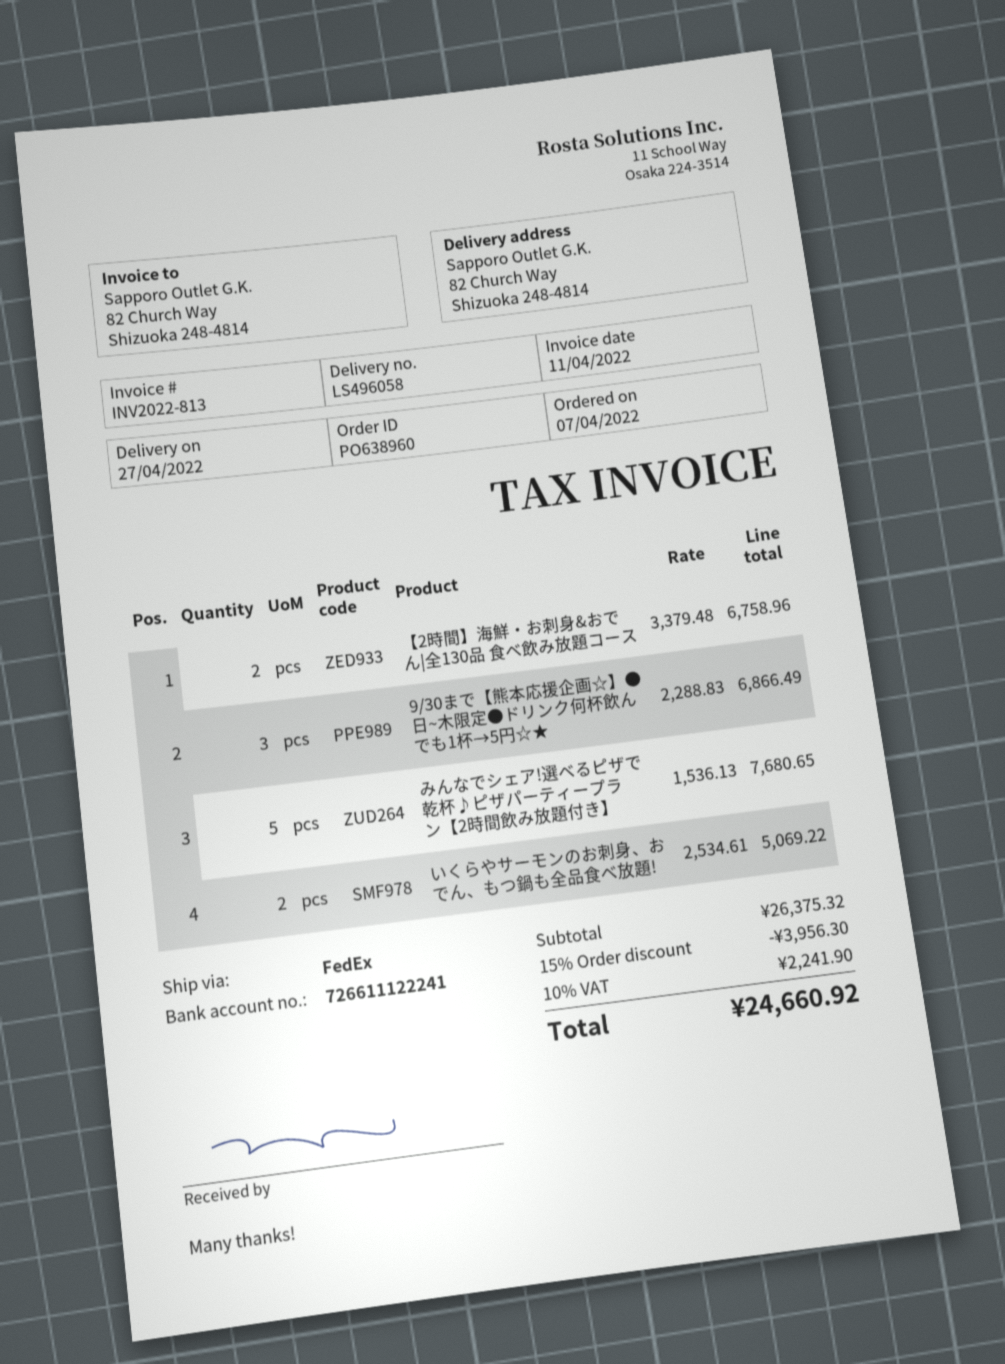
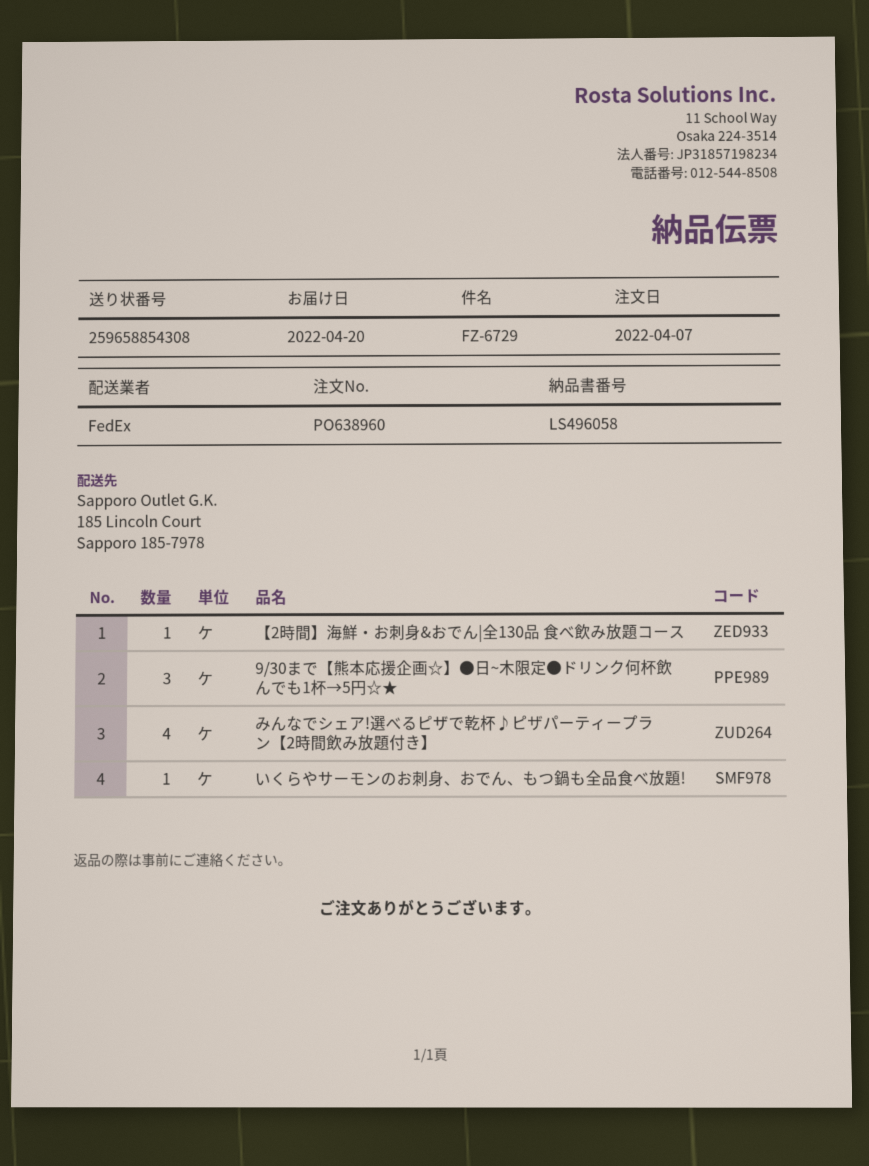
delivery date: 2022-04-27 -> 2022-04-20
ship to: 82 Church Way, Shizuoka 248-4814 -> 185 Lincoln Court, Sapporo 185-7978
【2時間】海鮮・お刺身&おでん|全130品 食べ飲み放題コース: 2 -> 1
みんなでシェア!選べるピザで乾杯♪ピザパーティープラン【2時間飲み放題付き】: 5 -> 4
いくらやサーモンのお刺身、おでん、もつ鍋も全品食べ放題!: 2 -> 1

